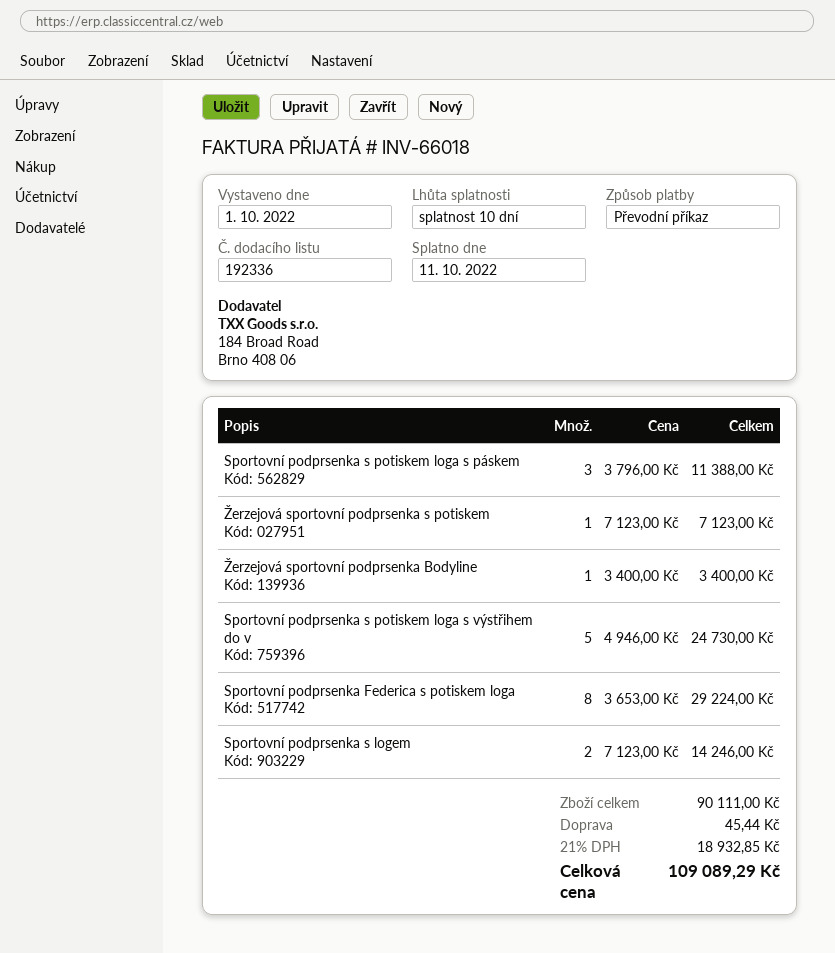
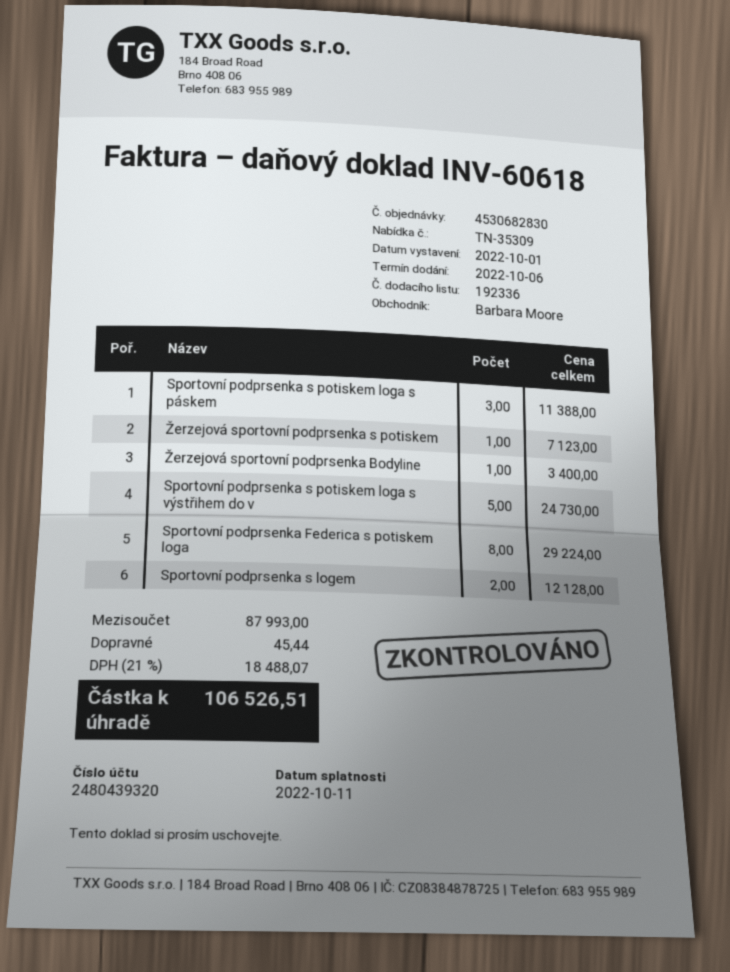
invoice number: INV-66018 -> INV-60618
Sportovní podprsenka s logem: 2 for 14246.00 -> 2 for 12128.00
subtotal: 90111.00 -> 87993.00
tax: 21% = 18932.85 -> 21% = 18488.07
total: 109089.29 -> 106526.51

